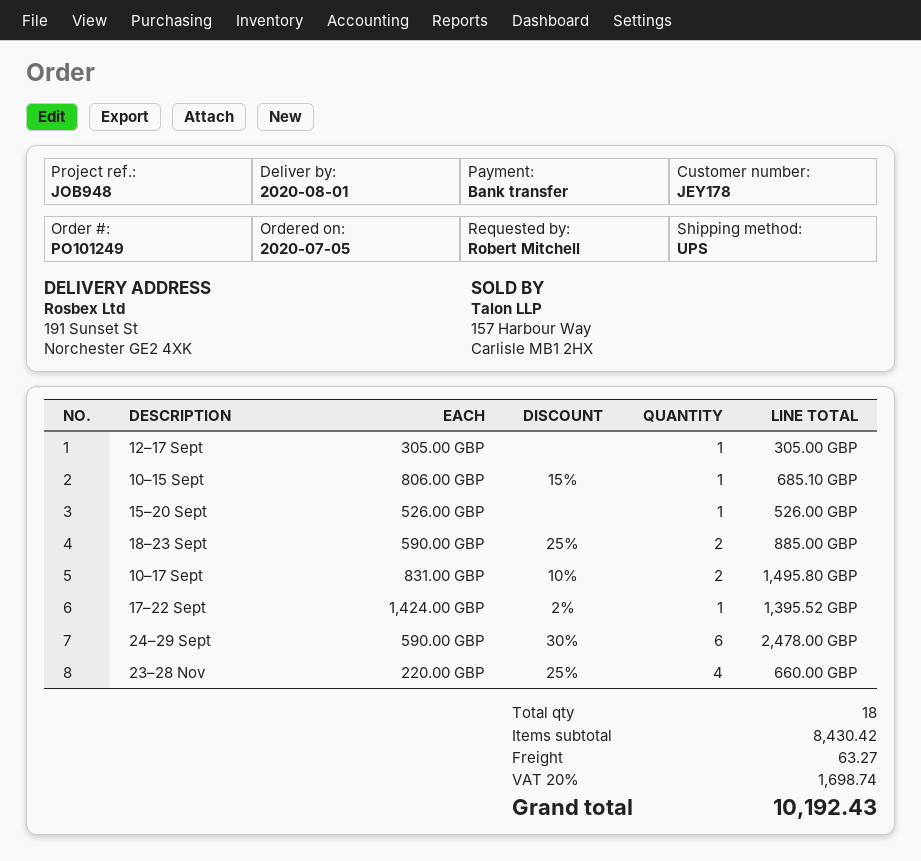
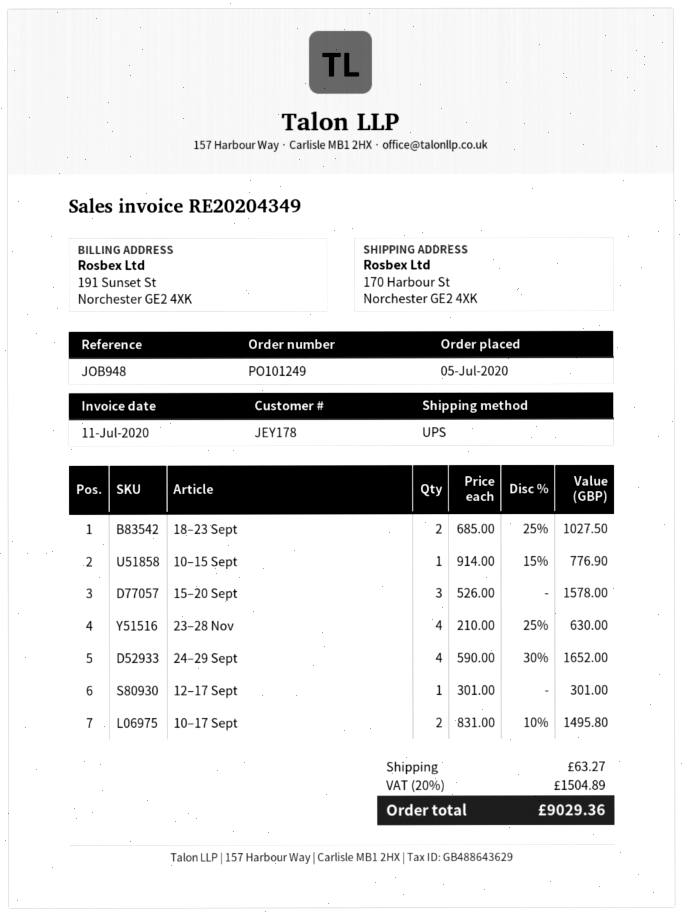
ship to: 191 Sunset St, Norchester GE2 4XK -> 170 Harbour St, Norchester GE2 4XK
12–17 Sept: 1 x 305.00 = 305.00 -> 1 x 301.00 = 301.00
10–15 Sept: 1 x 806.00 - 15% = 685.10 -> 1 x 914.00 - 15% = 776.90
15–20 Sept: 1 x 526.00 = 526.00 -> 3 x 526.00 = 1578.00
18–23 Sept: 2 x 590.00 - 25% = 885.00 -> 2 x 685.00 - 25% = 1027.50
17–22 Sept: 1 x 1424.00 - 2% = 1395.52 -> none
24–29 Sept: 6 x 590.00 - 30% = 2478.00 -> 4 x 590.00 - 30% = 1652.00
23–28 Nov: 4 x 220.00 - 25% = 660.00 -> 4 x 210.00 - 25% = 630.00
tax: 20% = 1698.74 -> 20% = 1504.89
total: 10192.43 -> 9029.36

